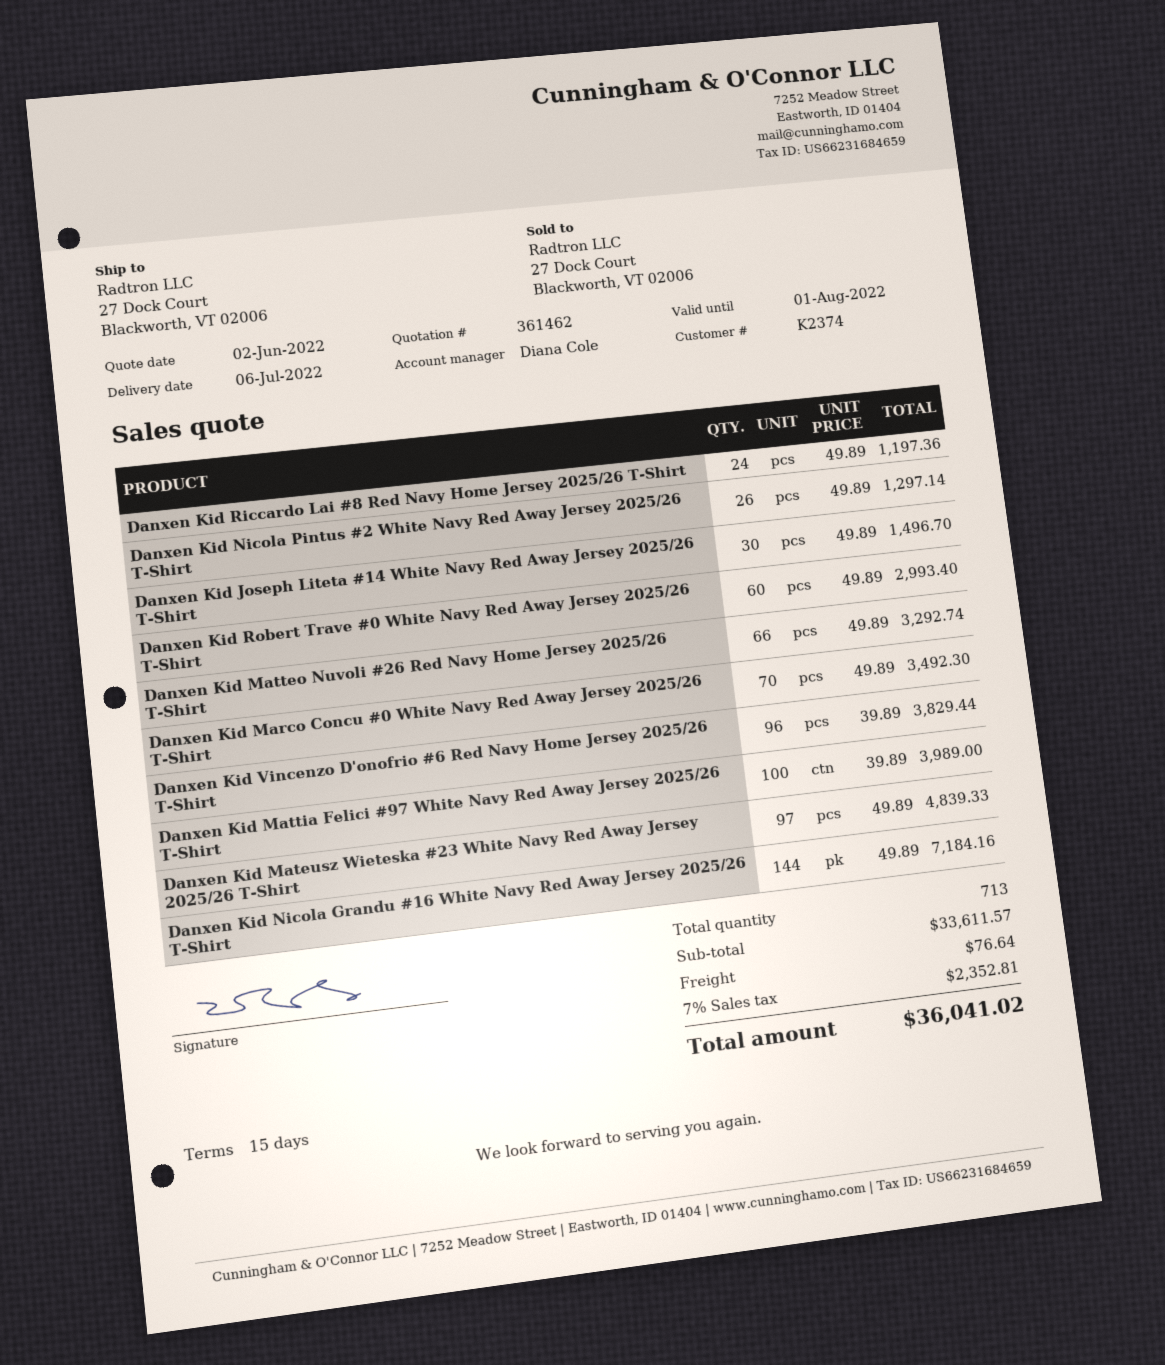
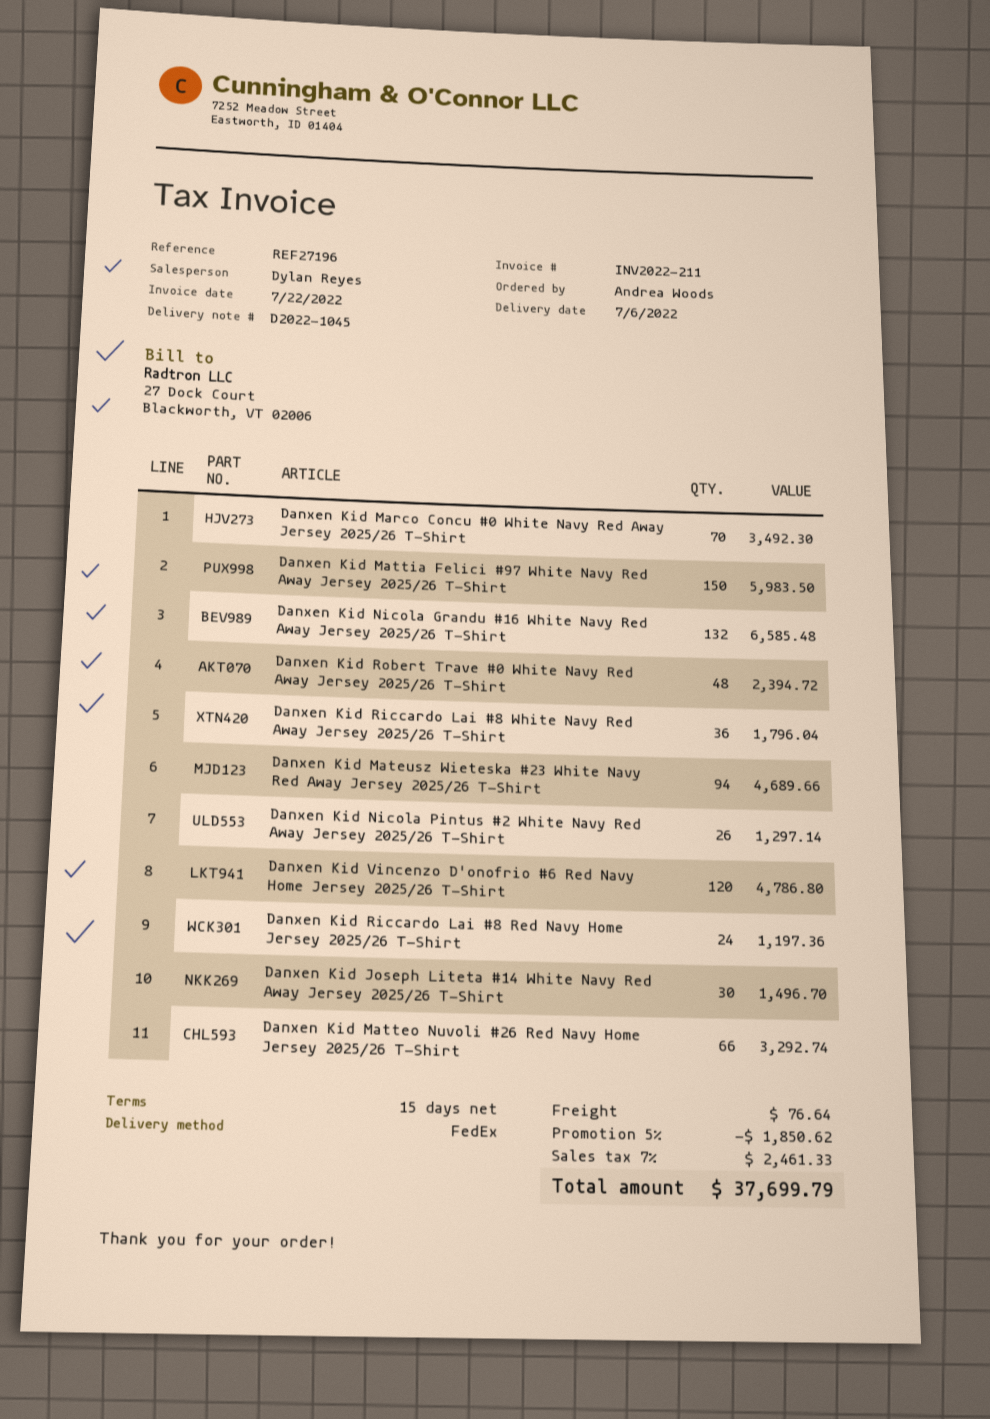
sales rep: Diana Cole -> Dylan Reyes
Danxen Kid Robert Trave #0 White Navy Red Away Jersey 2025/26 T-Shirt: 60 for 2993.40 -> 48 for 2394.72
Danxen Kid Vincenzo D'onofrio #6 Red Navy Home Jersey 2025/26 T-Shirt: 96 for 3829.44 -> 120 for 4786.80
Danxen Kid Mattia Felici #97 White Navy Red Away Jersey 2025/26 T-Shirt: 100 for 3989.00 -> 150 for 5983.50
Danxen Kid Mateusz Wieteska #23 White Navy Red Away Jersey 2025/26 T-Shirt: 97 for 4839.33 -> 94 for 4689.66
Danxen Kid Nicola Grandu #16 White Navy Red Away Jersey 2025/26 T-Shirt: 144 for 7184.16 -> 132 for 6585.48
Danxen Kid Riccardo Lai #8 White Navy Red Away Jersey 2025/26 T-Shirt: none -> 36 for 1796.04
discount: none -> 5% = 1850.62
tax: 7% = 2352.81 -> 7% = 2461.33
total: 36041.02 -> 37699.79

